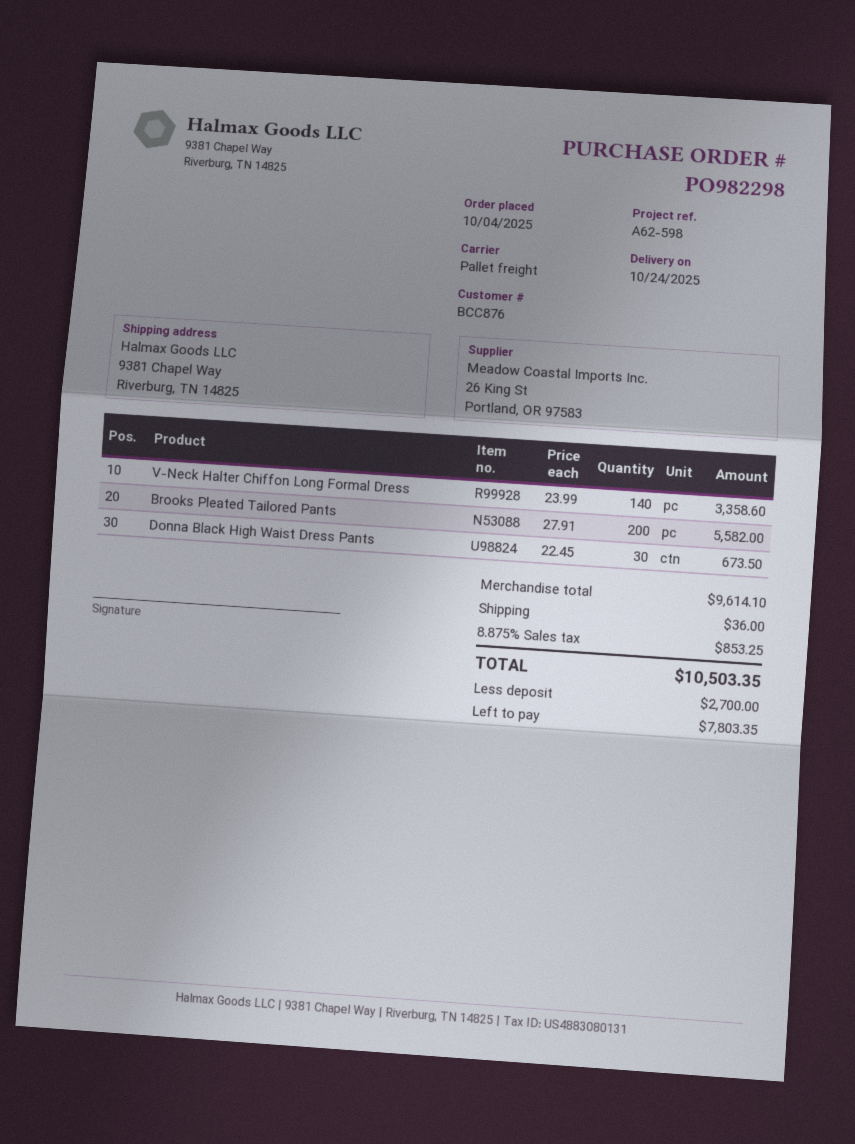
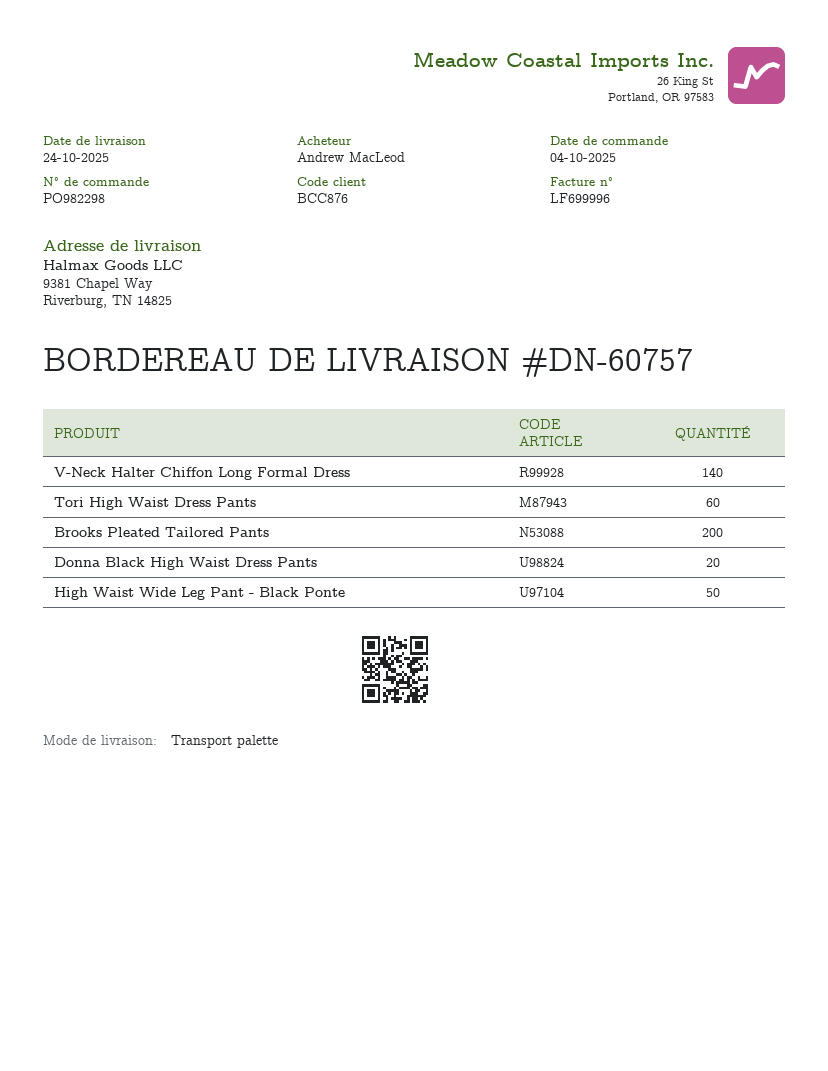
Donna Black High Waist Dress Pants: 30 -> 20
Tori High Waist Dress Pants: none -> 60
High Waist Wide Leg Pant - Black Ponte: none -> 50

